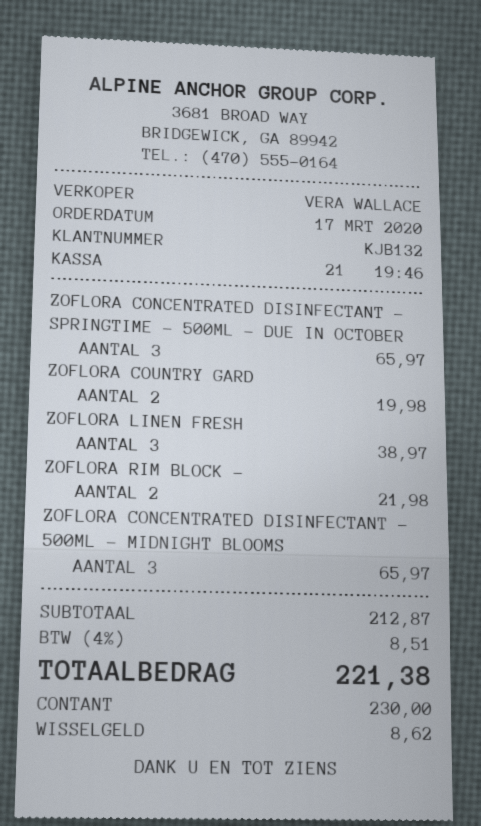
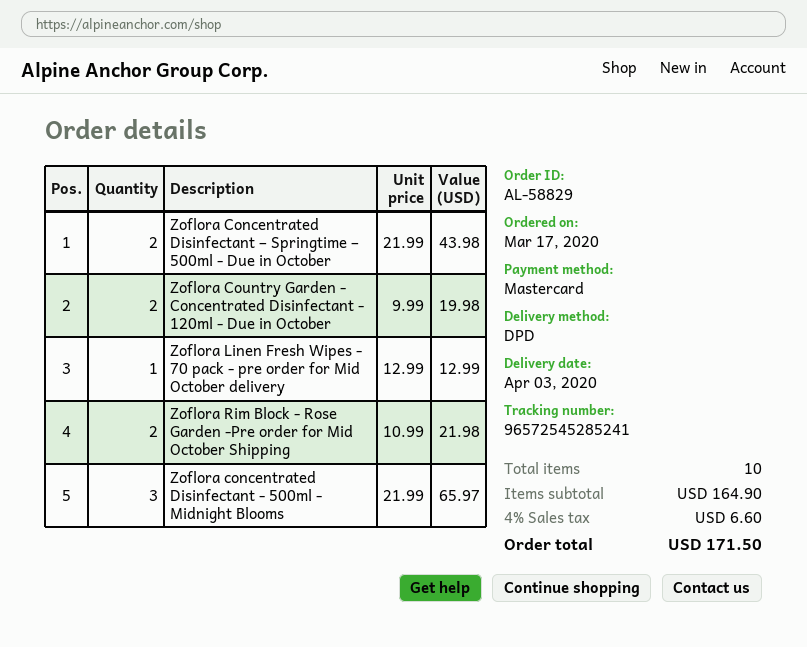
payment method: cash -> Mastercard
ZOFLORA CONCENTRATED DISINFECTANT – SPRINGTIME – 500ML - DUE IN OCTOBER: 3 for 65.97 -> 2 for 43.98
ZOFLORA LINEN FRESH: 3 for 38.97 -> 1 for 12.99
subtotal: 212.87 -> 164.90
tax: 4% = 8.51 -> 4% = 6.60
total: 221.38 -> 171.50

